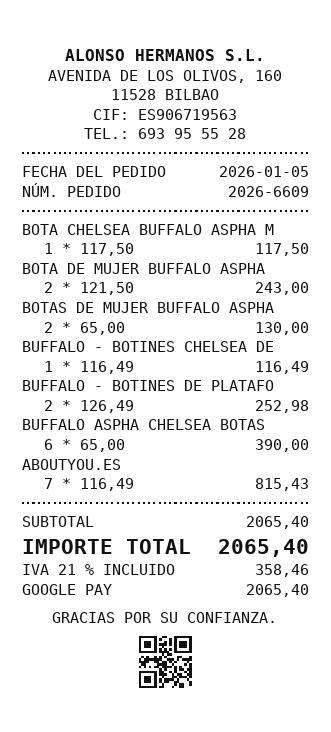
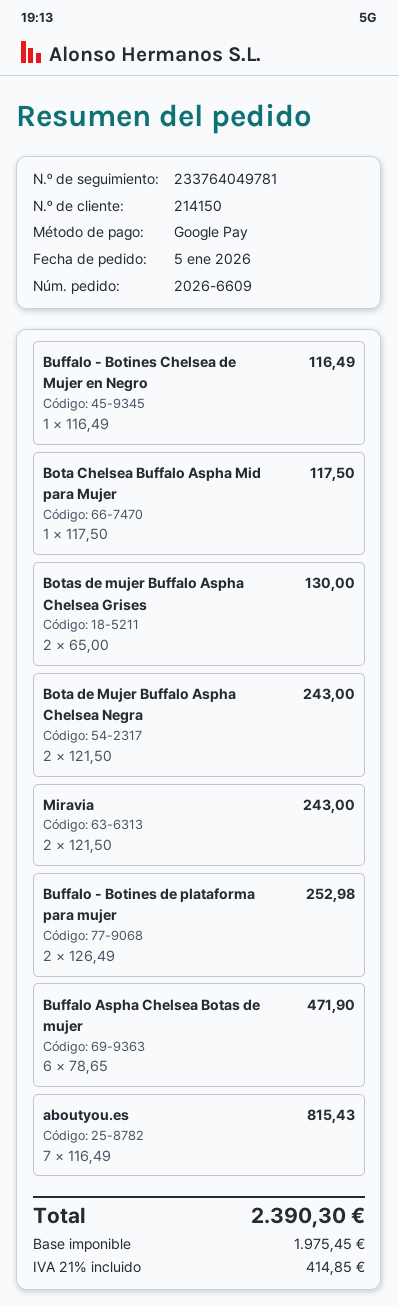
BUFFALO ASPHA CHELSEA BOTAS: 6 x 65.00 = 390.00 -> 6 x 78.65 = 471.90
Miravia: none -> 2 x 121.50 = 243.00
tax: 21% = 358.46 -> 21% = 414.85
total: 2065.40 -> 2390.30

